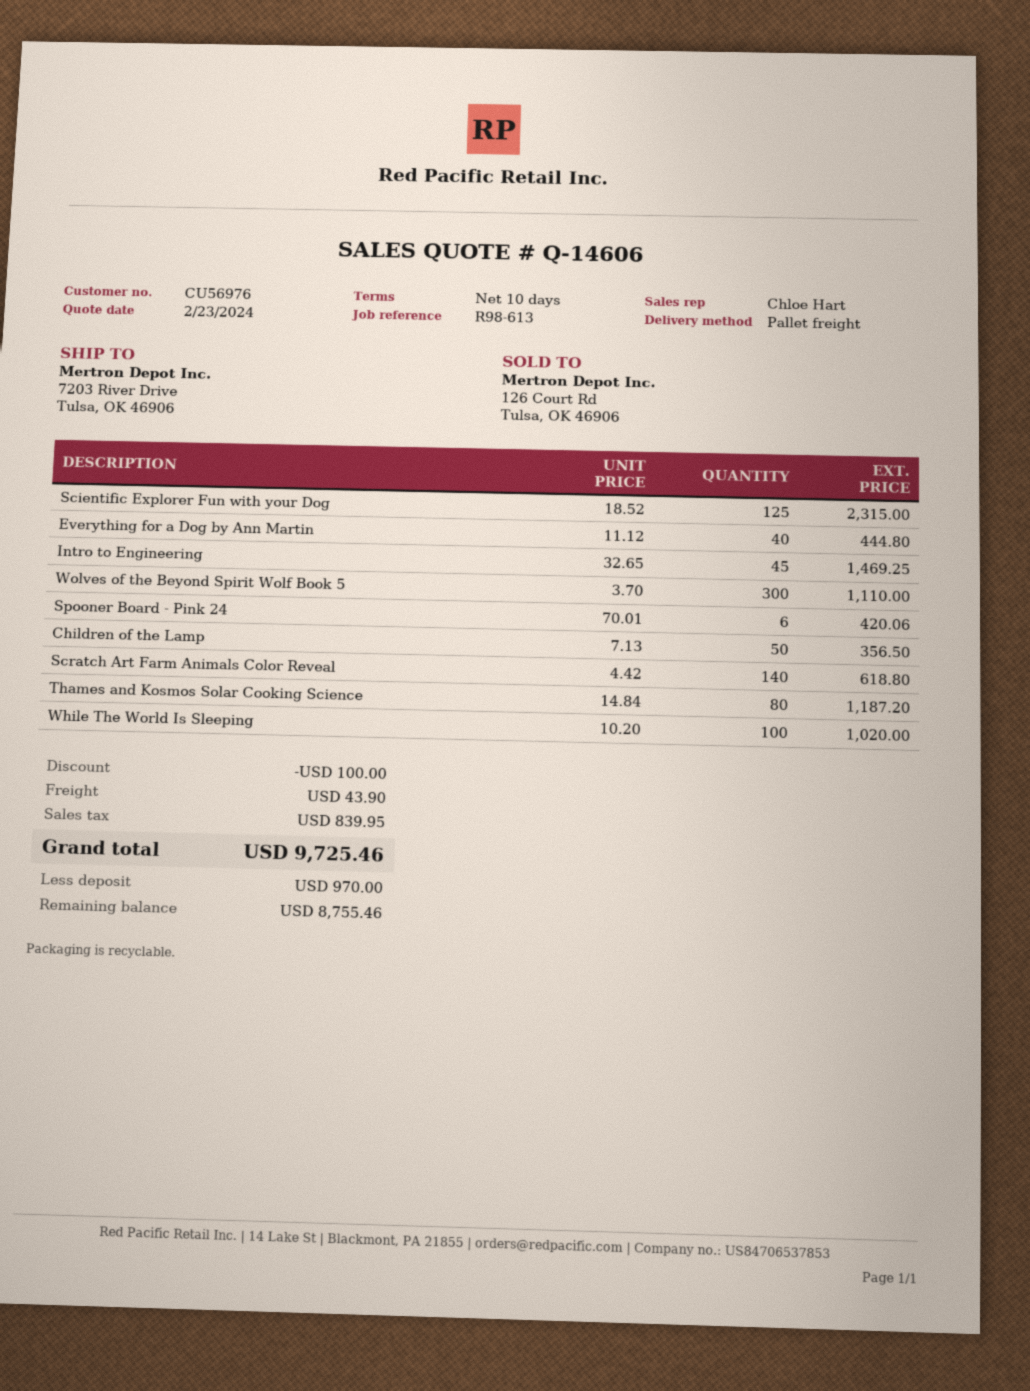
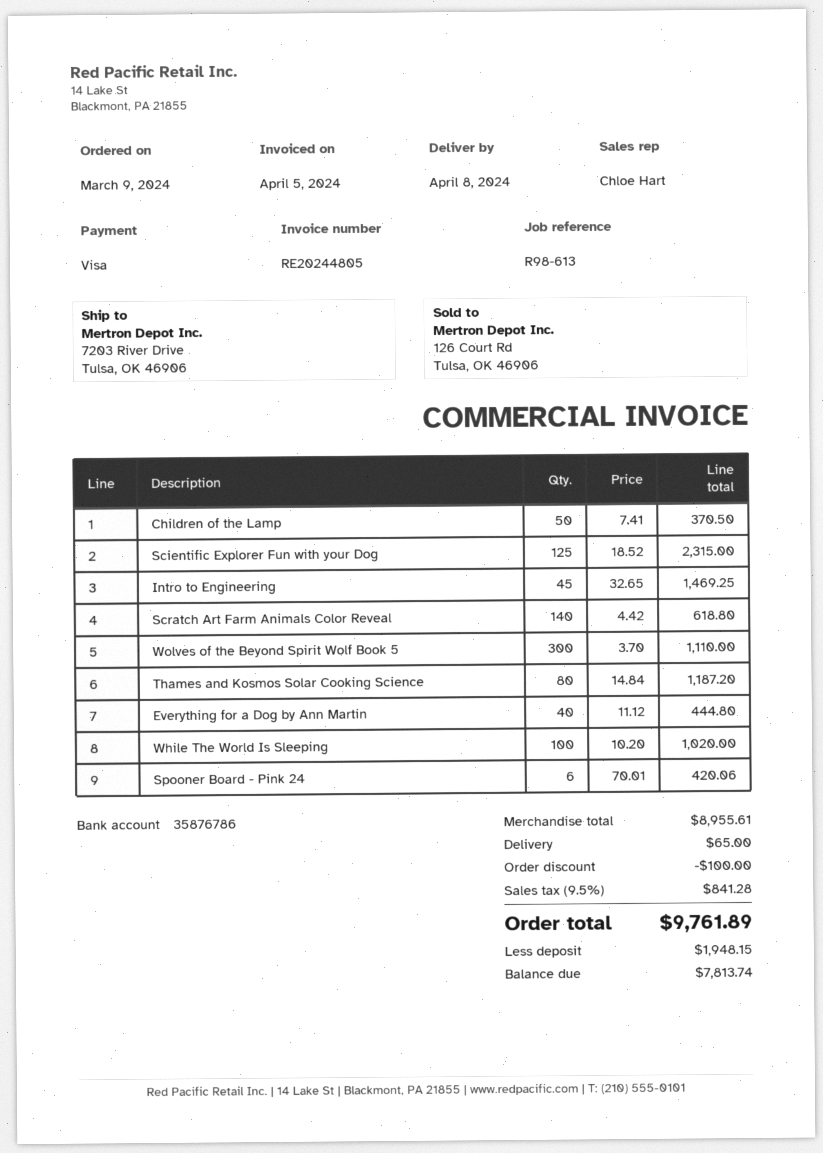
Children of the Lamp: 50 x 7.13 = 356.50 -> 50 x 7.41 = 370.50
shipping: 43.90 -> 65.00
tax: 839.95 -> 841.28
total: 9725.46 -> 9761.89
deposit: 970.00 -> 1948.15
balance: 8755.46 -> 7813.74

